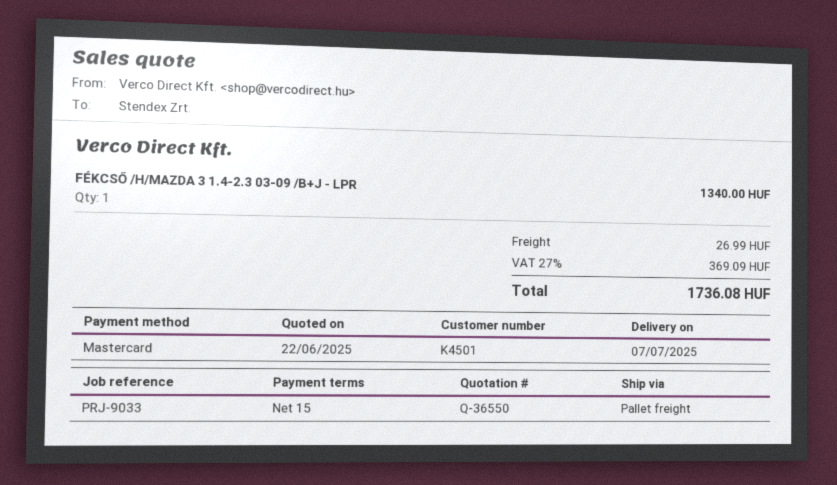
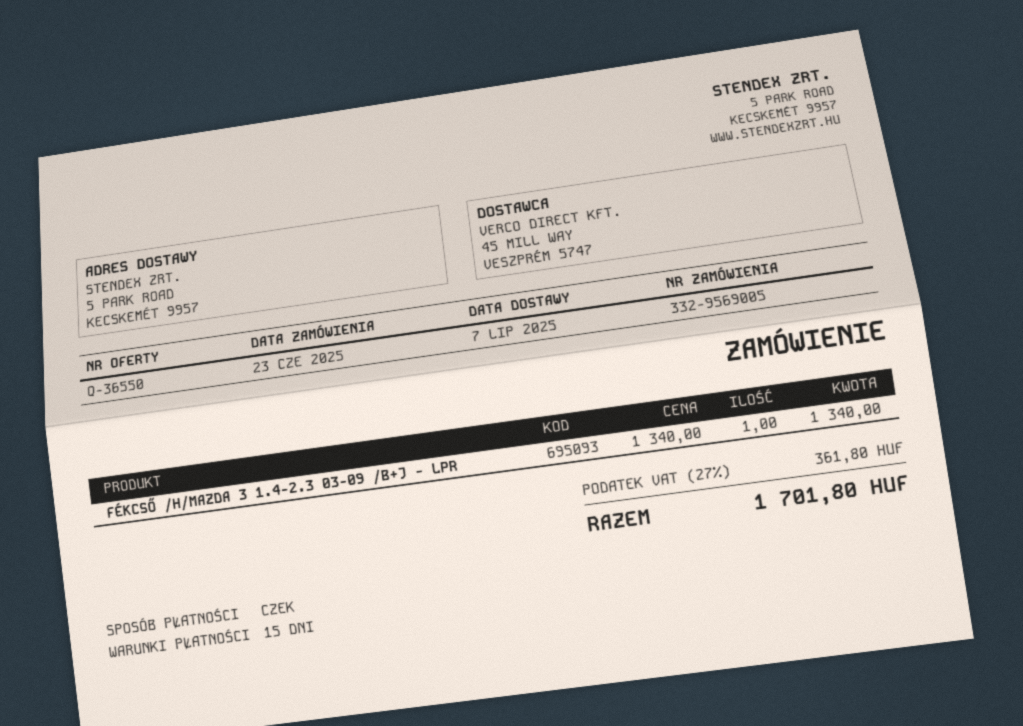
payment method: Mastercard -> cheque
shipping: 26.99 -> none
tax: 27% = 369.09 -> 27% = 361.80
total: 1736.08 -> 1701.80

